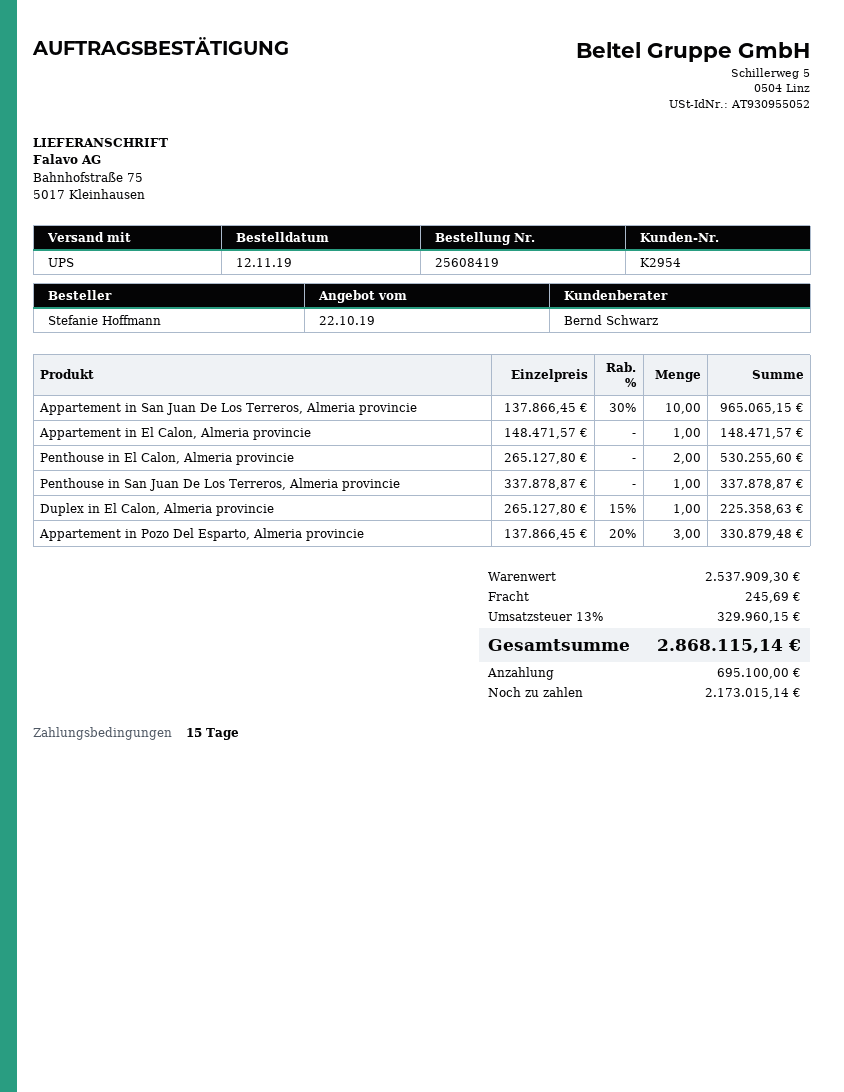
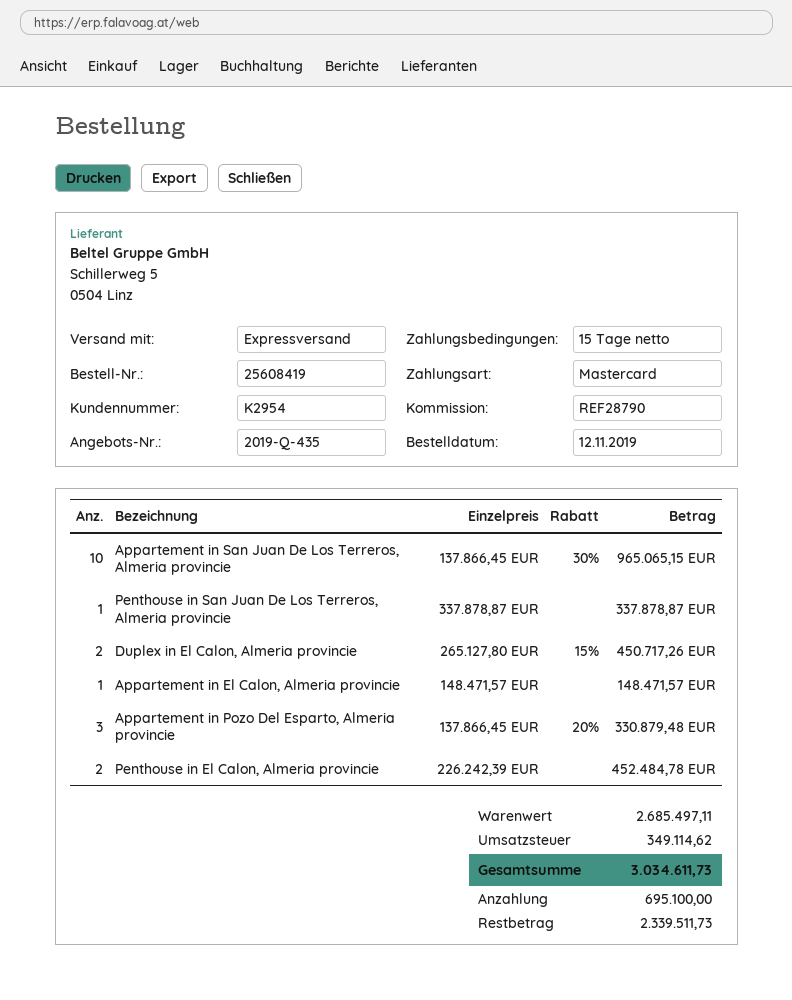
shipping method: UPS -> express
Penthouse in El Calon, Almeria provincie: 2 x 265127.80 = 530255.60 -> 2 x 226242.39 = 452484.78
Duplex in El Calon, Almeria provincie: 1 x 265127.80 - 15% = 225358.63 -> 2 x 265127.80 - 15% = 450717.26
subtotal: 2537909.30 -> 2685497.11
shipping: 245.69 -> none
tax: 329960.15 -> 349114.62
total: 2868115.14 -> 3034611.73
balance: 2173015.14 -> 2339511.73

